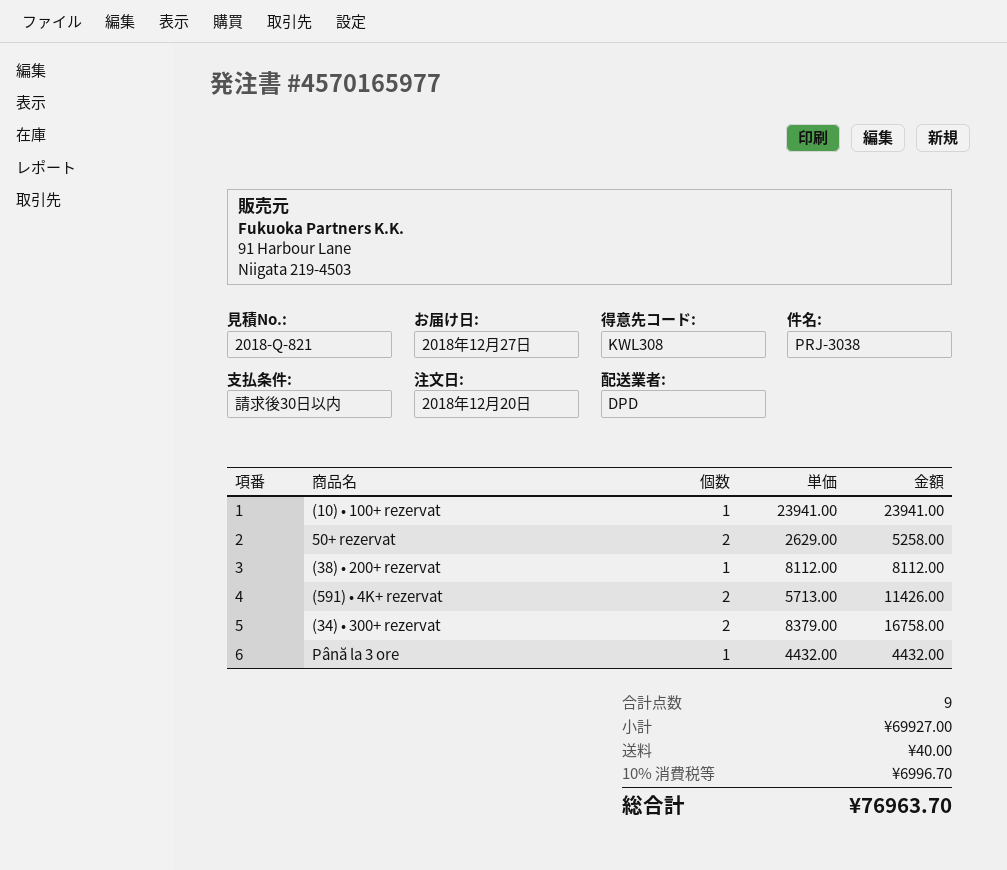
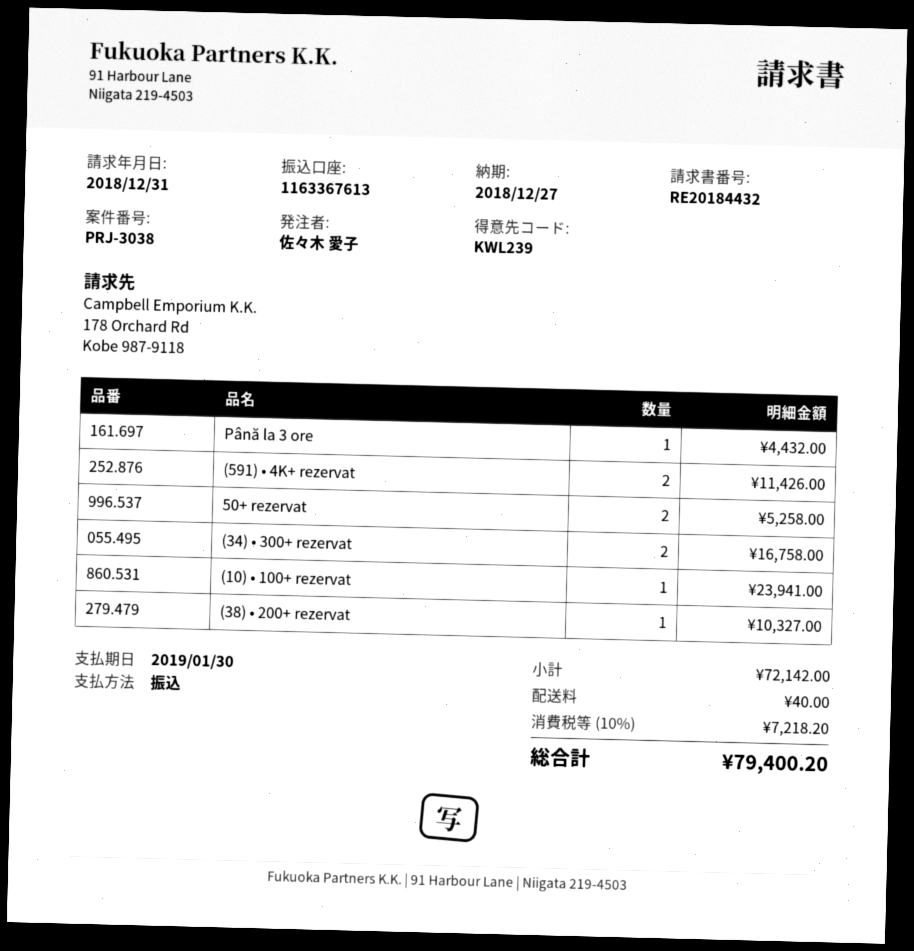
customer number: KWL308 -> KWL239
(38) • 200+ rezervat: 1 for 8112.00 -> 1 for 10327.00
subtotal: 69927.00 -> 72142.00
tax: 10% = 6996.70 -> 10% = 7218.20
total: 76963.70 -> 79400.20

